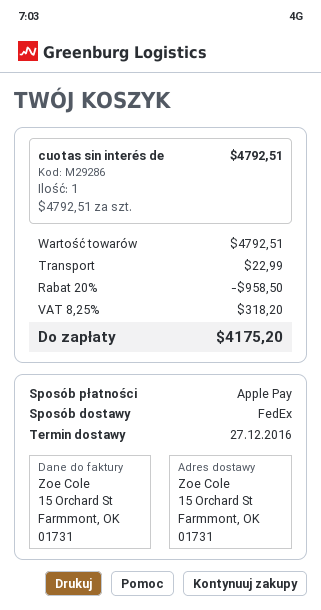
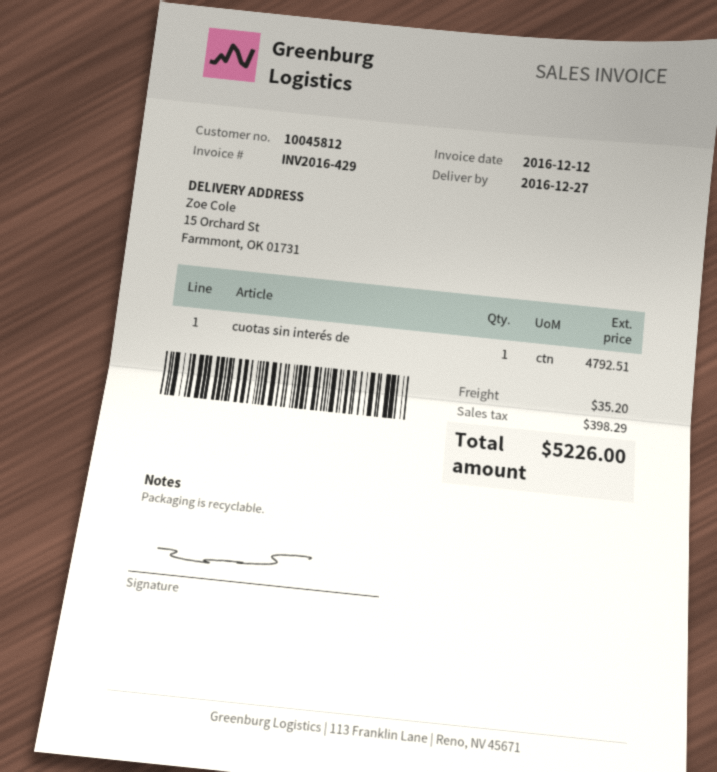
discount: 20% = 958.50 -> none
shipping: 22.99 -> 35.20
tax: 318.20 -> 398.29
total: 4175.20 -> 5226.00

